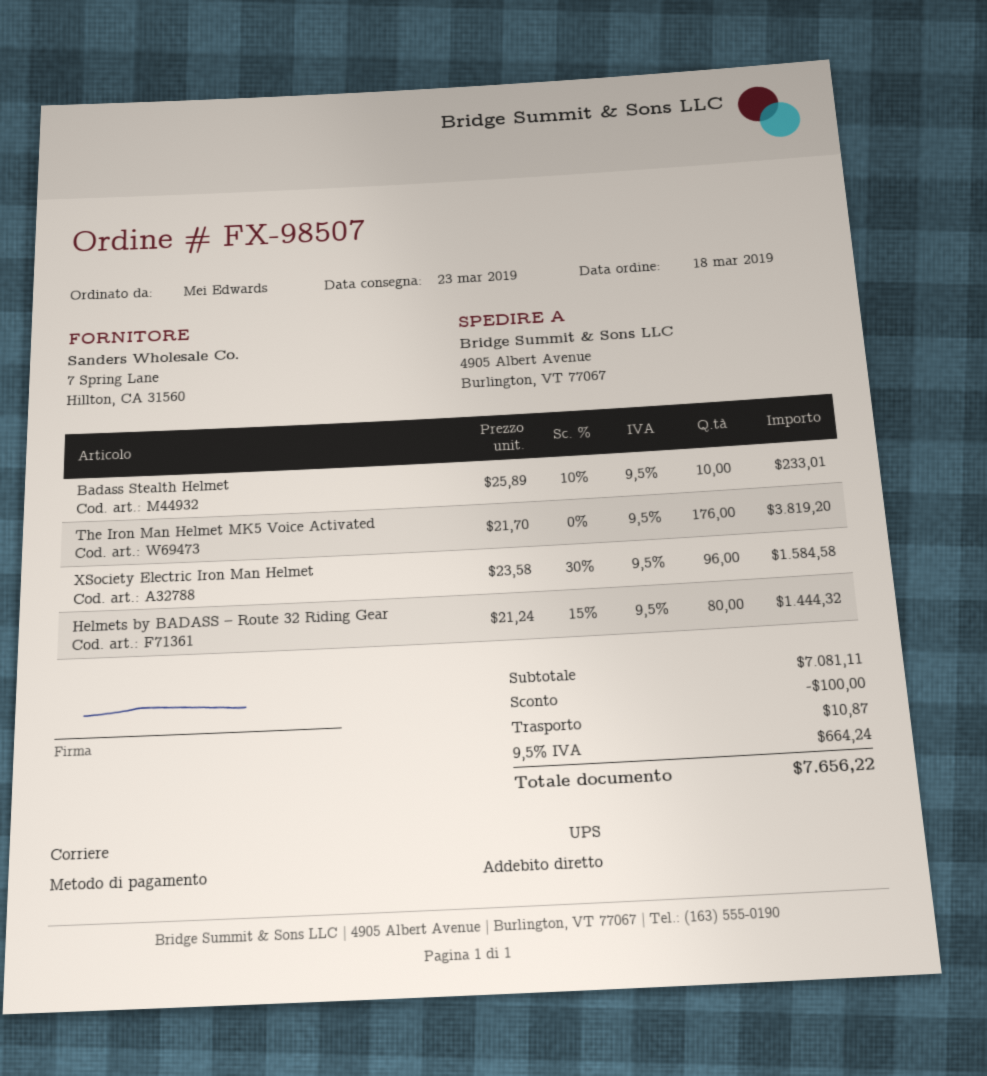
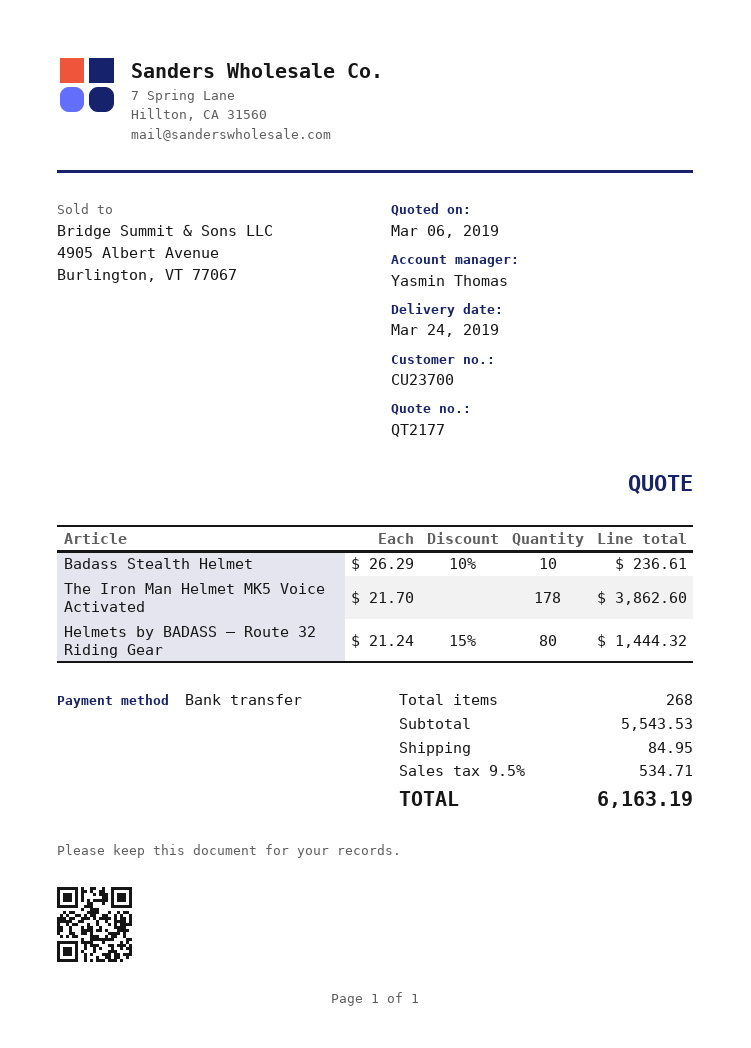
delivery date: 2019-03-23 -> 2019-03-24
payment method: direct debit -> bank transfer
Badass Stealth Helmet: 10 x 25.89 - 10% = 233.01 -> 10 x 26.29 - 10% = 236.61
The Iron Man Helmet MK5 Voice Activated: 176 x 21.70 = 3819.20 -> 178 x 21.70 = 3862.60
XSociety Electric Iron Man Helmet: 96 x 23.58 - 30% = 1584.58 -> none
subtotal: 7081.11 -> 5543.53
discount: 100.00 -> none
shipping: 10.87 -> 84.95
tax: 9.5% = 664.24 -> 9.5% = 534.71
total: 7656.22 -> 6163.19

